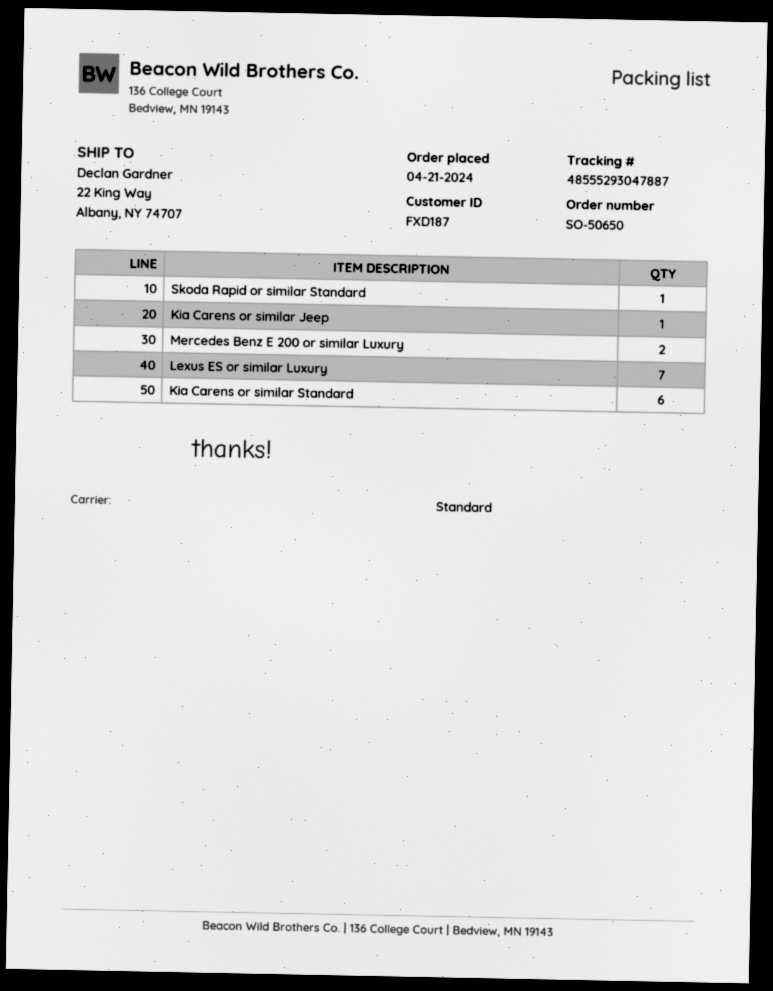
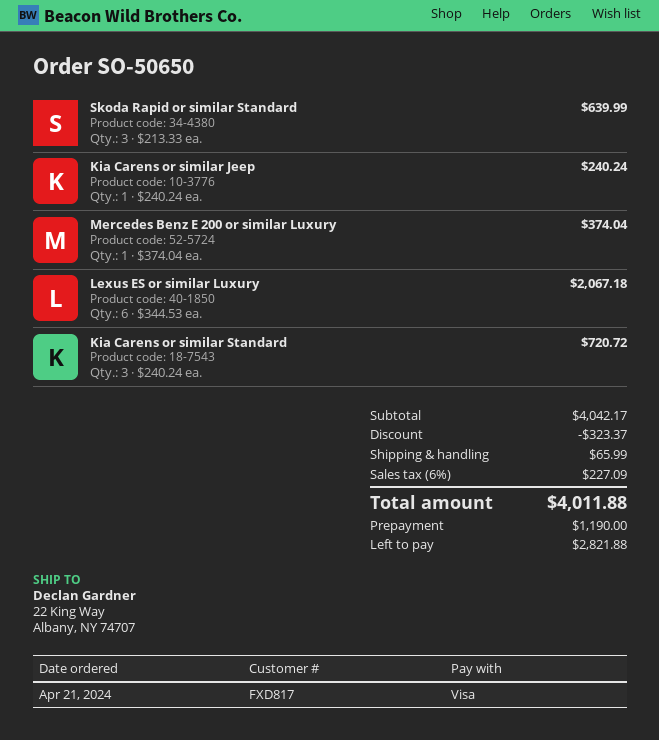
customer number: FXD187 -> FXD817
Skoda Rapid or similar Standard: 1 -> 3
Mercedes Benz E 200 or similar Luxury: 2 -> 1
Lexus ES or similar Luxury: 7 -> 6
Kia Carens or similar Standard: 6 -> 3

